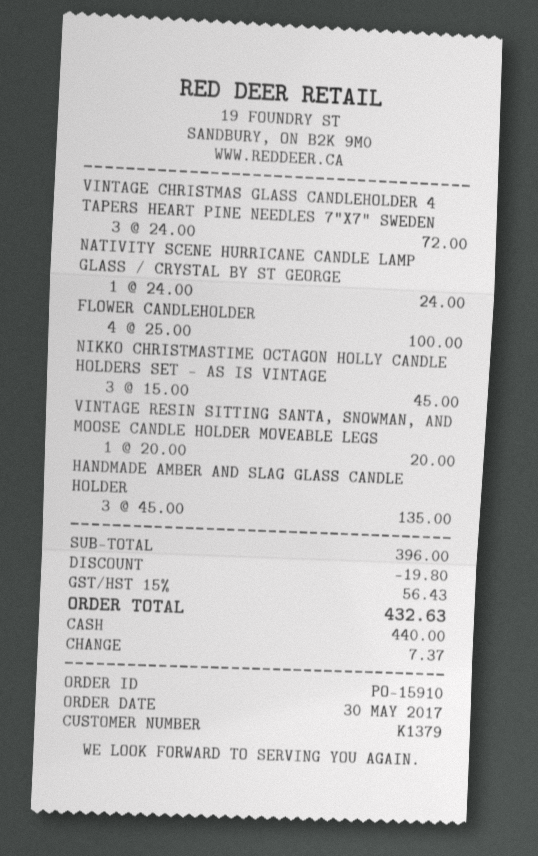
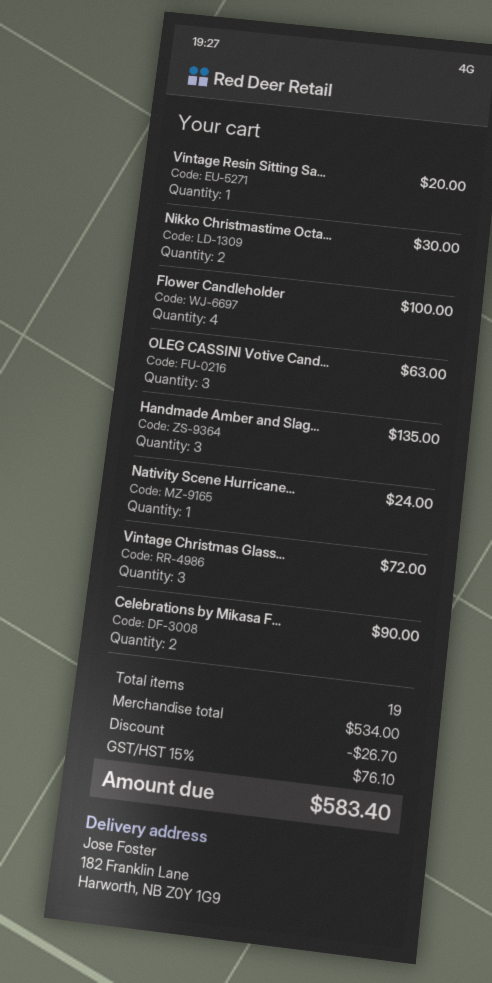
NIKKO CHRISTMASTIME OCTAGON HOLLY CANDLE HOLDERS SET - AS IS VINTAGE: 3 for 45.00 -> 2 for 30.00
OLEG CASSINI Votive Cand...: none -> 3 for 63.00
Celebrations by Mikasa F...: none -> 2 for 90.00
subtotal: 396.00 -> 534.00
discount: 19.80 -> 26.70
tax: 15% = 56.43 -> 15% = 76.10
total: 432.63 -> 583.40

